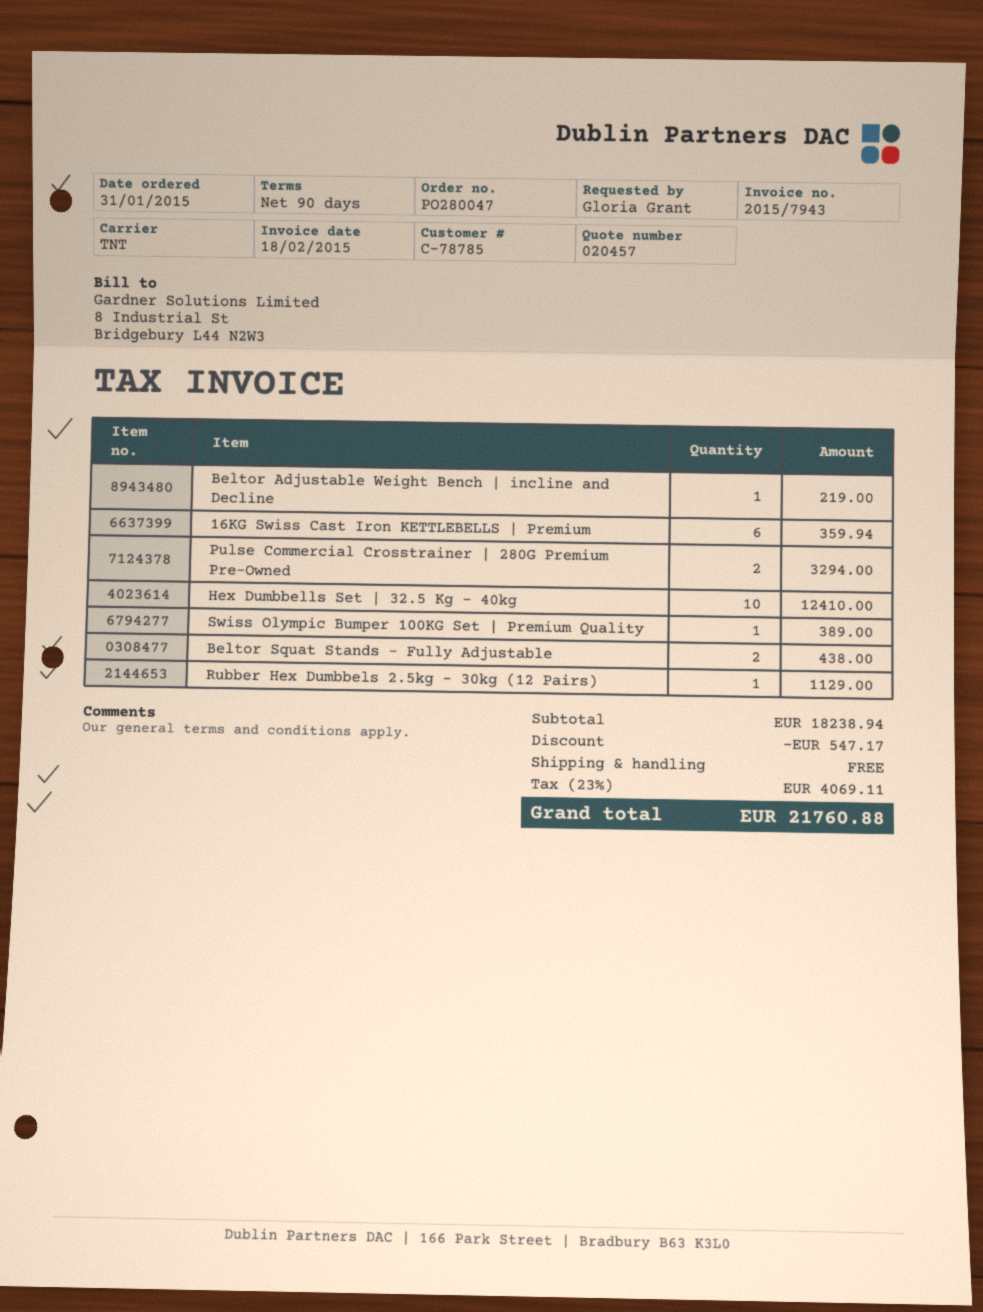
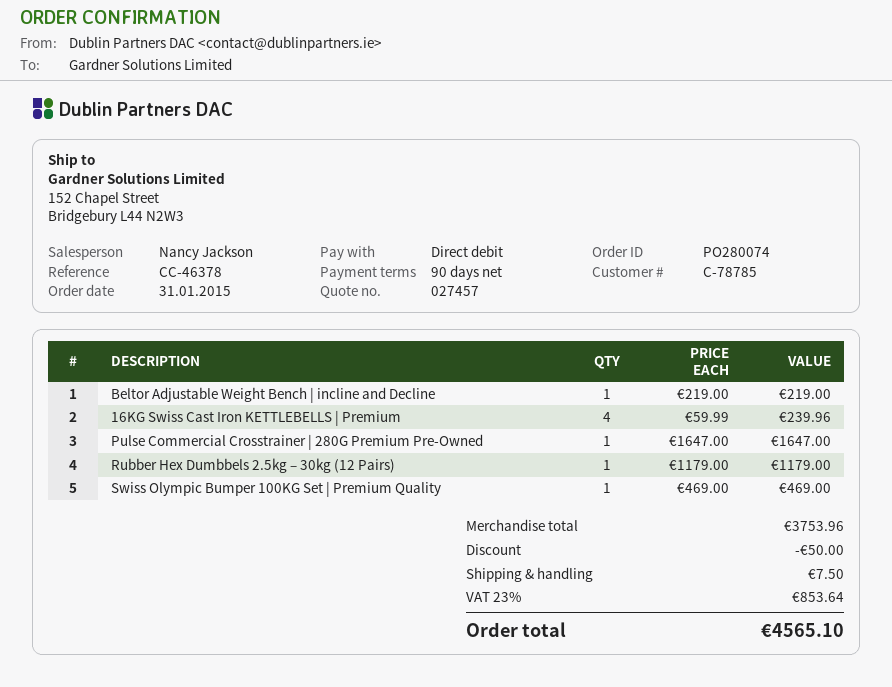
quote number: 020457 -> 027457
order number: PO280047 -> PO280074
16KG Swiss Cast Iron KETTLEBELLS | Premium: 6 for 359.94 -> 4 for 239.96
Pulse Commercial Crosstrainer | 280G Premium Pre-Owned: 2 for 3294.00 -> 1 for 1647.00
Hex Dumbbells Set | 32.5 Kg – 40kg: 10 for 12410.00 -> none
Swiss Olympic Bumper 100KG Set | Premium Quality: 1 for 389.00 -> 1 for 469.00
Beltor Squat Stands – Fully Adjustable: 2 for 438.00 -> none
Rubber Hex Dumbbels 2.5kg – 30kg (12 Pairs): 1 for 1129.00 -> 1 for 1179.00
subtotal: 18238.94 -> 3753.96
discount: 547.17 -> 50.00
shipping: 0.00 -> 7.50
tax: 23% = 4069.11 -> 23% = 853.64
total: 21760.88 -> 4565.10

